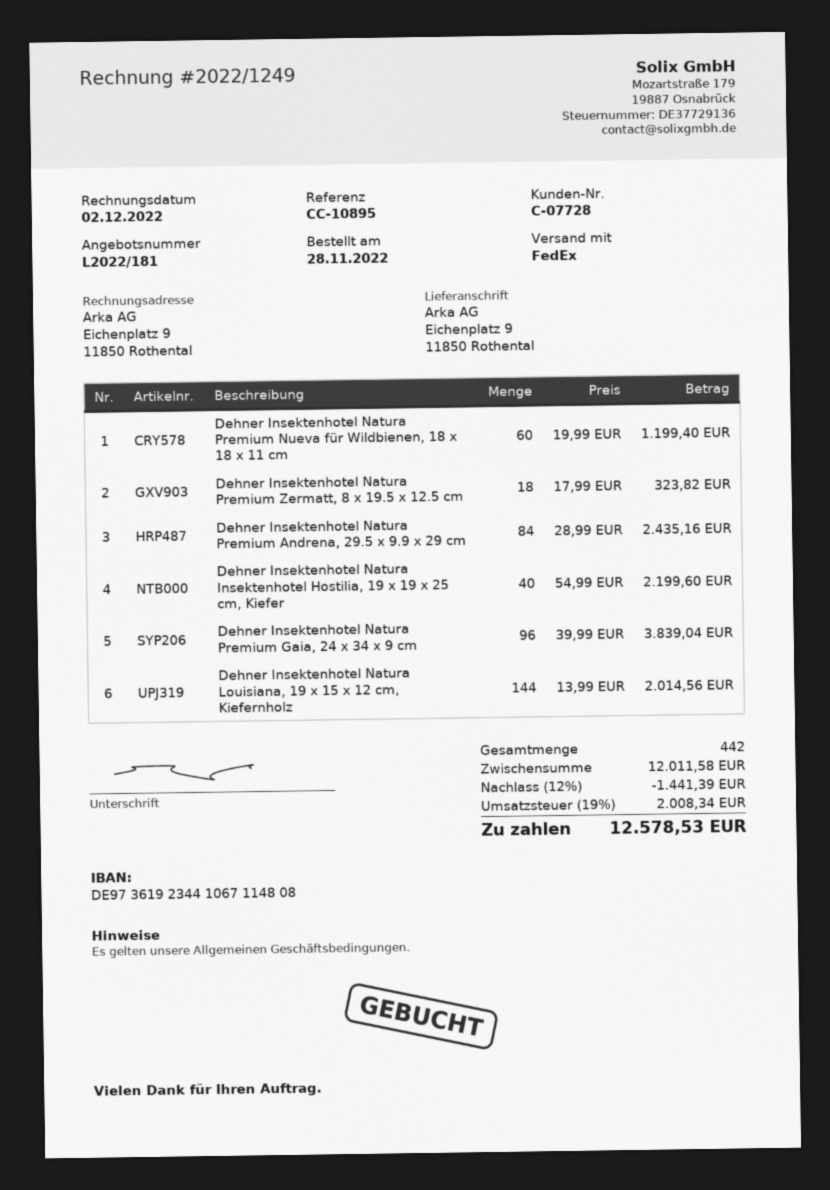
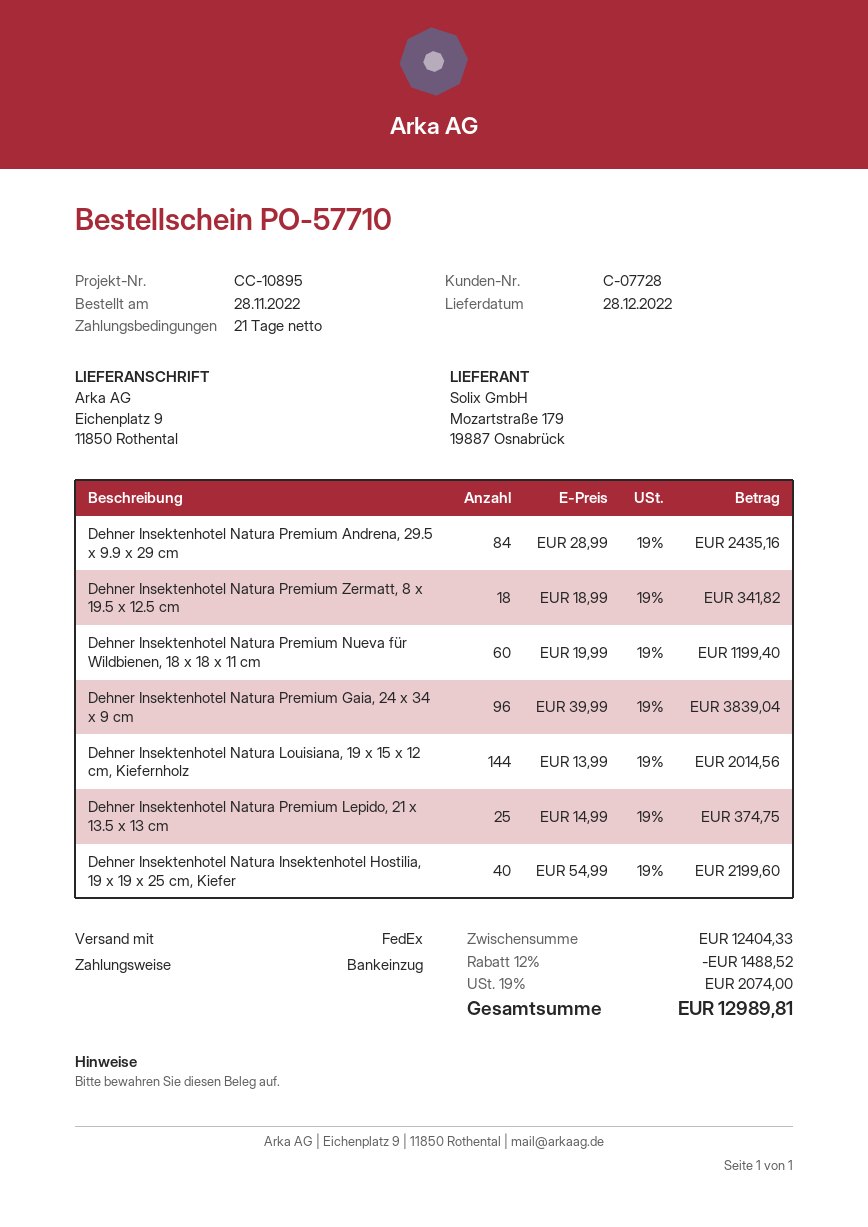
Dehner Insektenhotel Natura Premium Zermatt, 8 x 19.5 x 12.5 cm: 18 x 17.99 = 323.82 -> 18 x 18.99 = 341.82
Dehner Insektenhotel Natura Premium Lepido, 21 x 13.5 x 13 cm: none -> 25 x 14.99 = 374.75
subtotal: 12011.58 -> 12404.33
discount: 12% = 1441.39 -> 12% = 1488.52
tax: 19% = 2008.34 -> 19% = 2074.00
total: 12578.53 -> 12989.81

